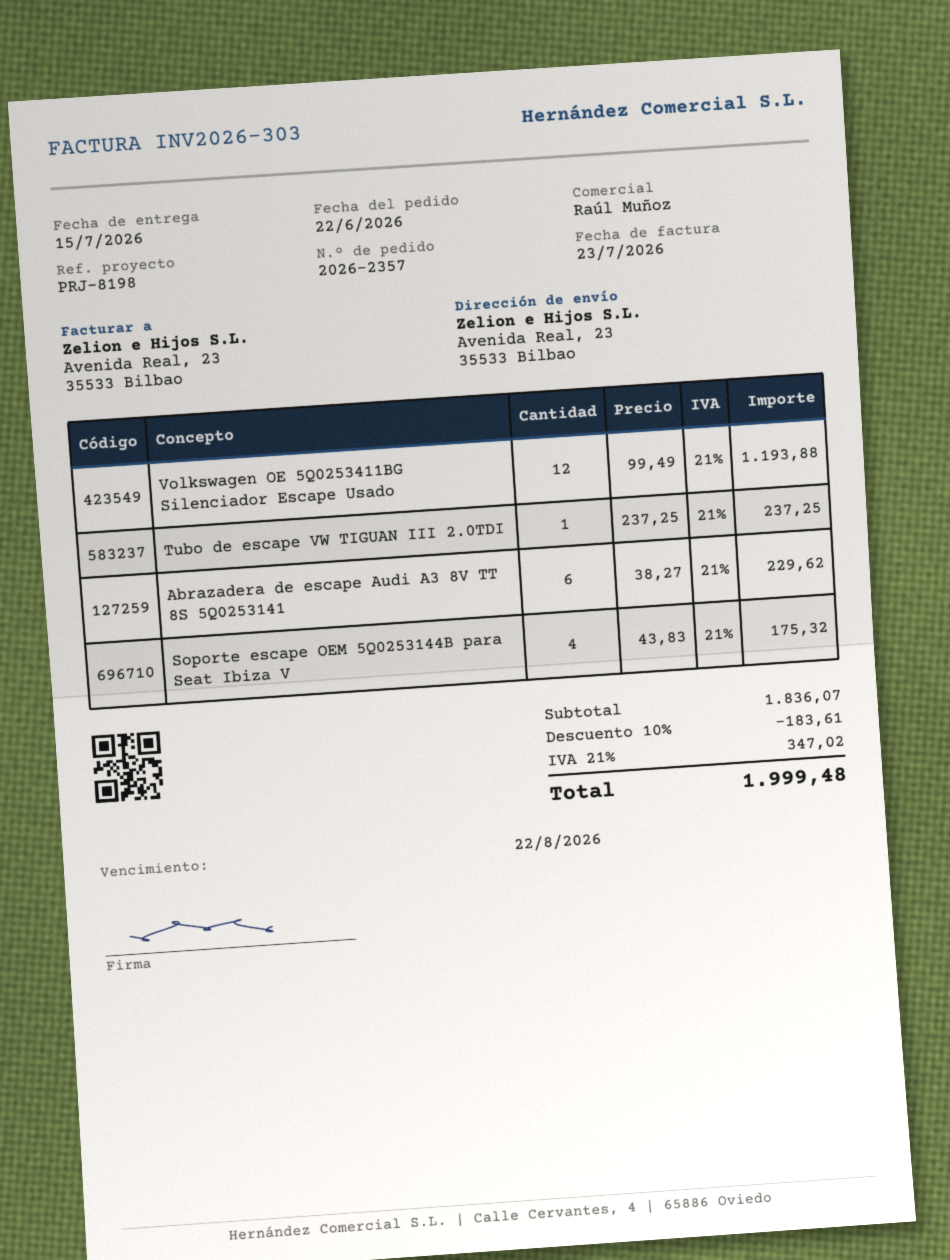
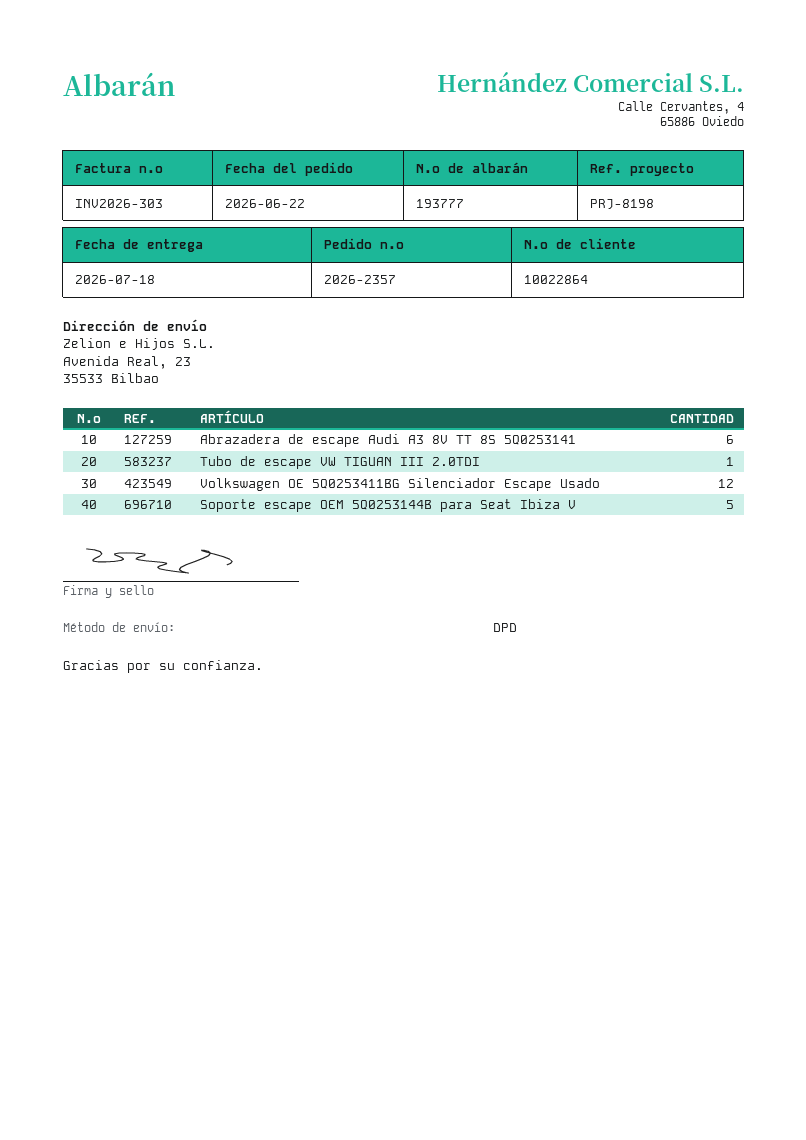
delivery date: 2026-07-15 -> 2026-07-18
Soporte escape OEM 5Q0253144B para Seat Ibiza V: 4 -> 5

